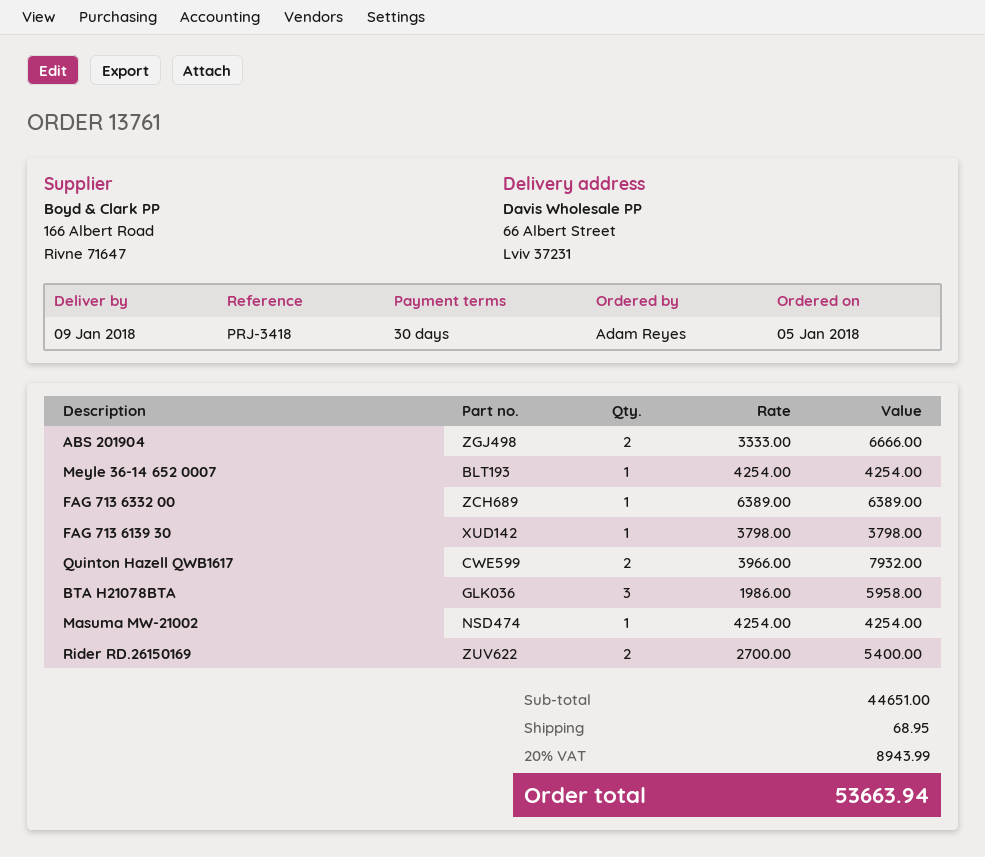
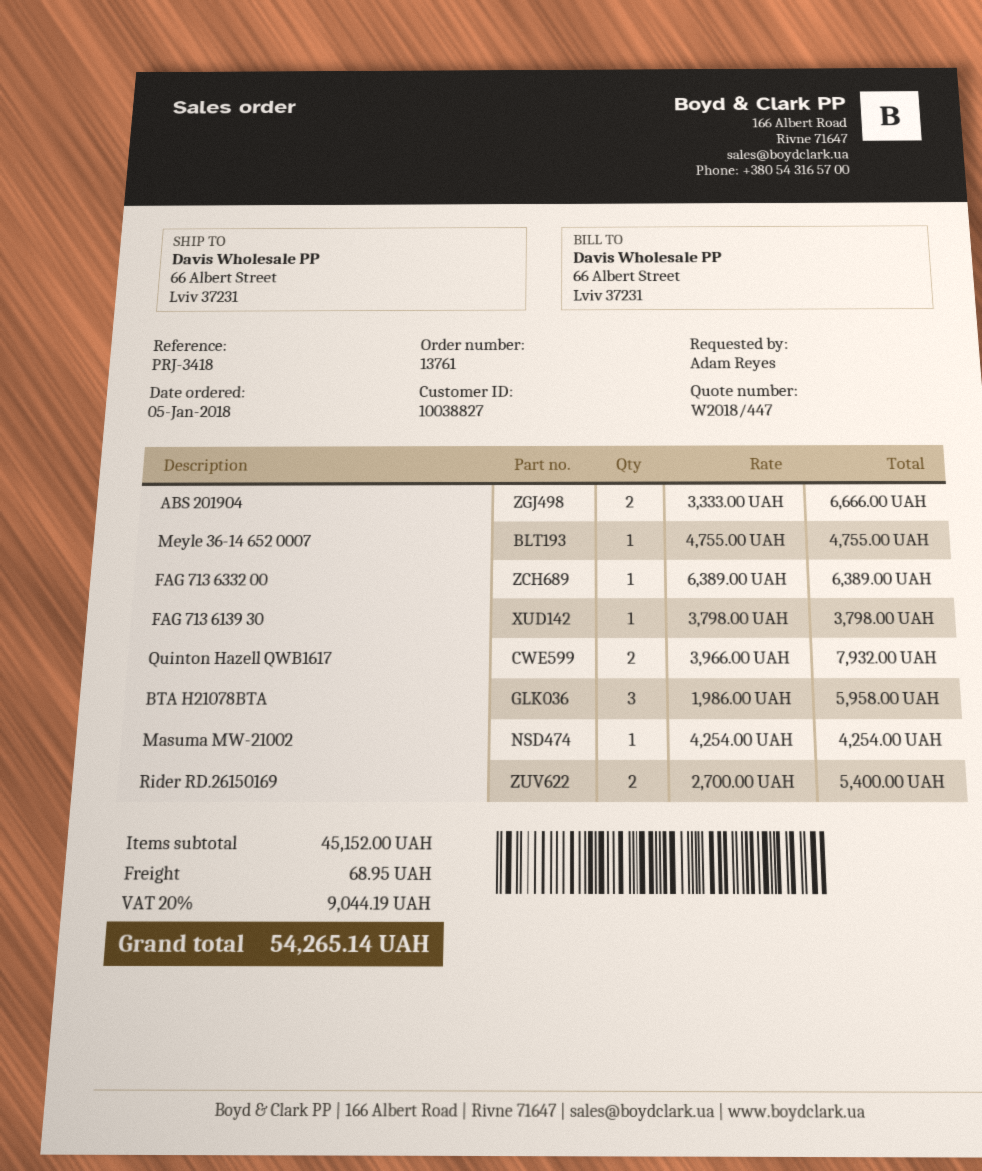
Meyle 36-14 652 0007: 1 x 4254.00 = 4254.00 -> 1 x 4755.00 = 4755.00
subtotal: 44651.00 -> 45152.00
tax: 20% = 8943.99 -> 20% = 9044.19
total: 53663.94 -> 54265.14

